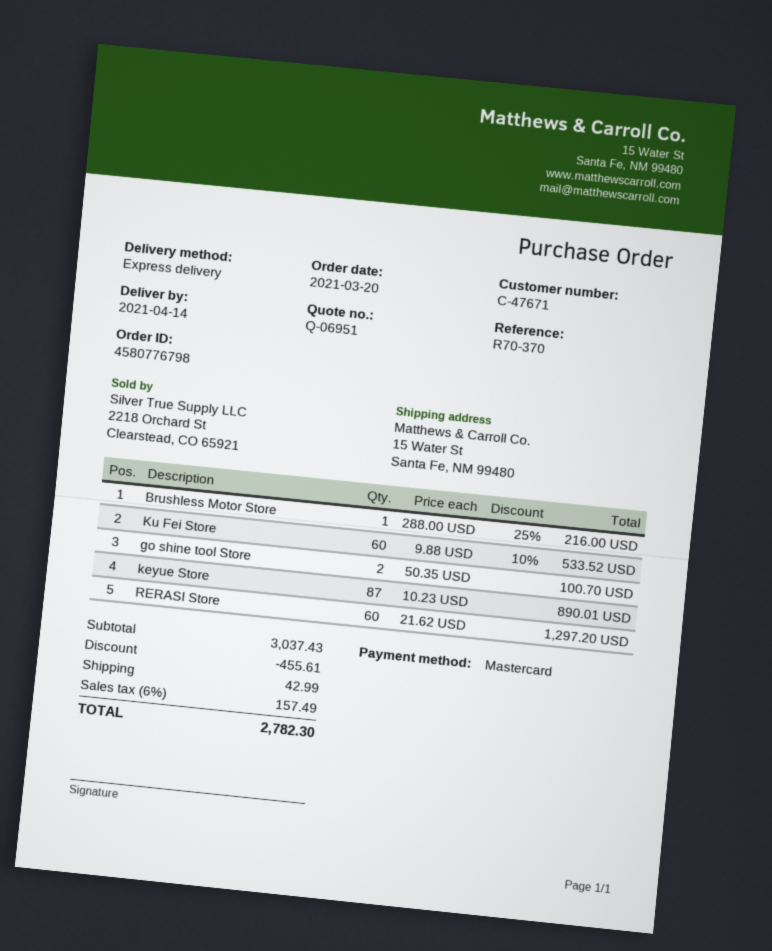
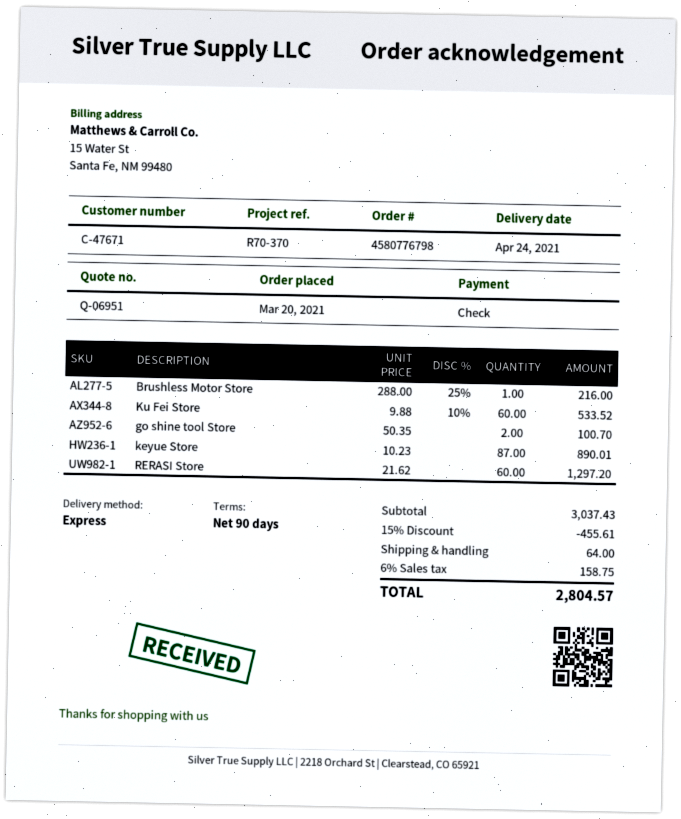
delivery date: 2021-04-14 -> 2021-04-24
payment method: Mastercard -> cheque
shipping: 42.99 -> 64.00
tax: 6% = 157.49 -> 6% = 158.75
total: 2782.30 -> 2804.57

